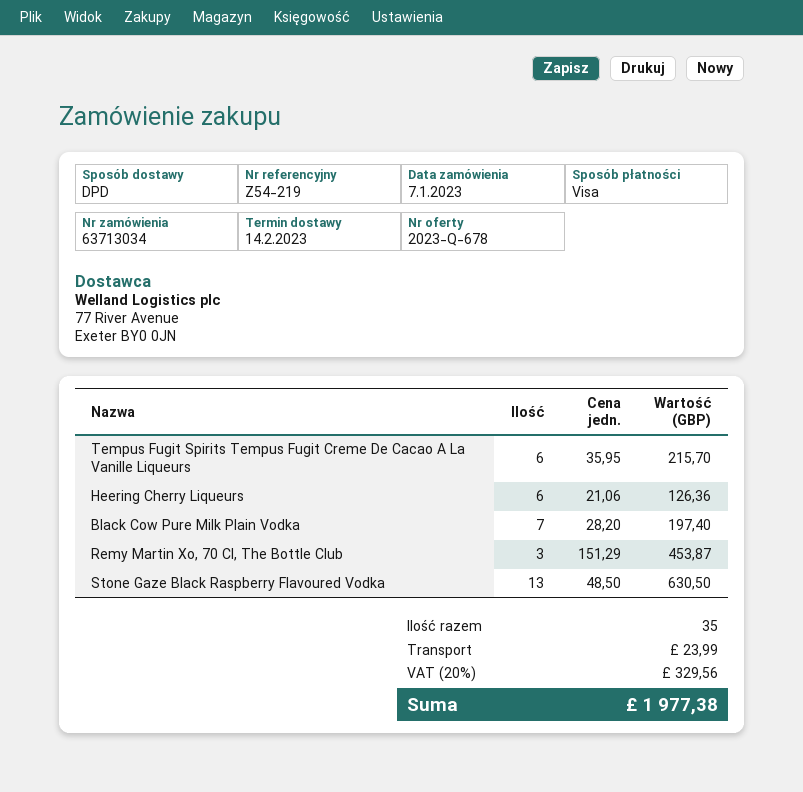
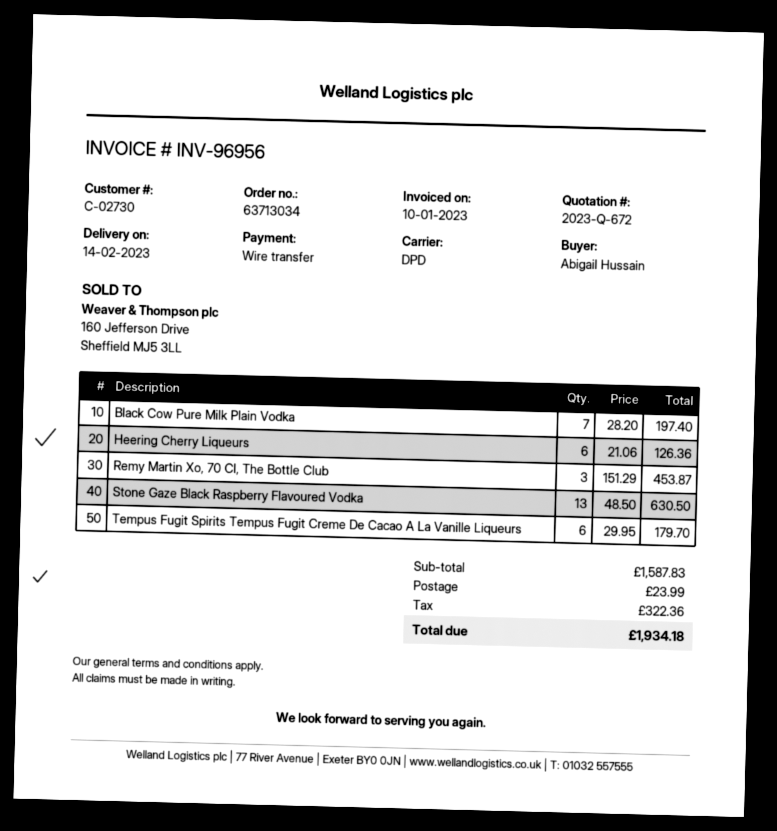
quote number: 2023-Q-678 -> 2023-Q-672
payment method: Visa -> bank transfer
Tempus Fugit Spirits Tempus Fugit Creme De Cacao A La Vanille Liqueurs: 6 x 35.95 = 215.70 -> 6 x 29.95 = 179.70
tax: 329.56 -> 322.36
total: 1977.38 -> 1934.18

